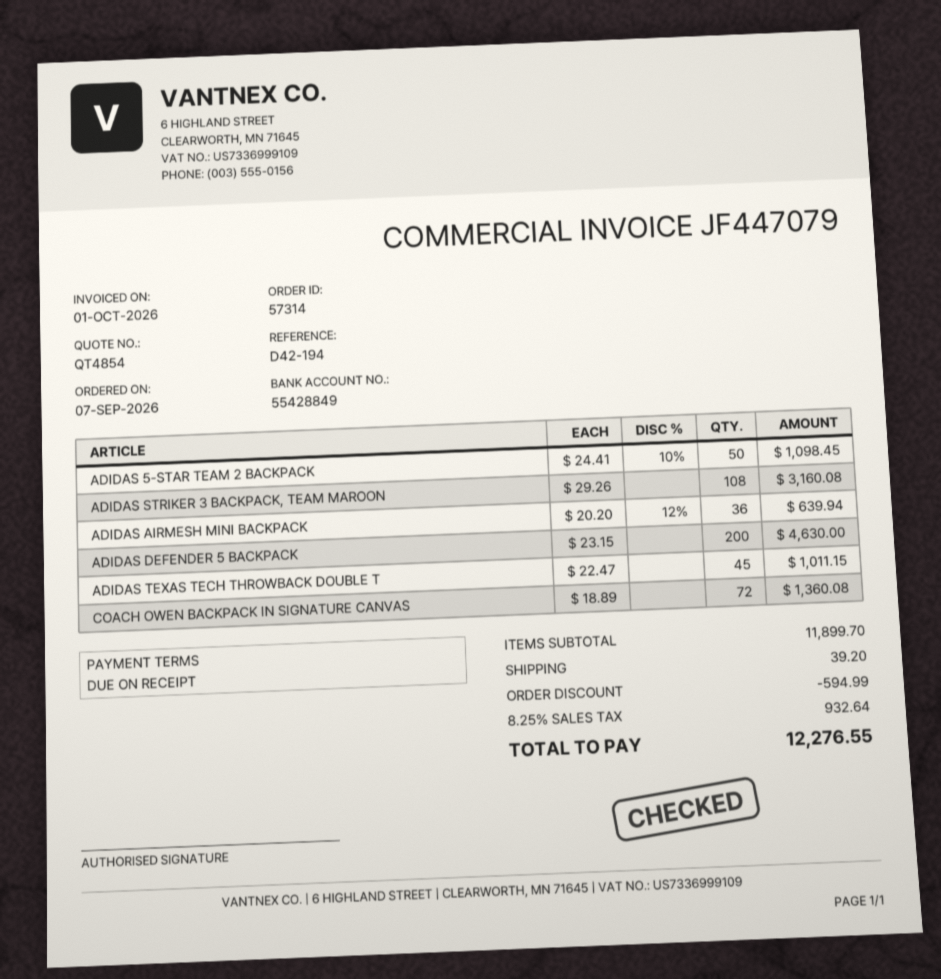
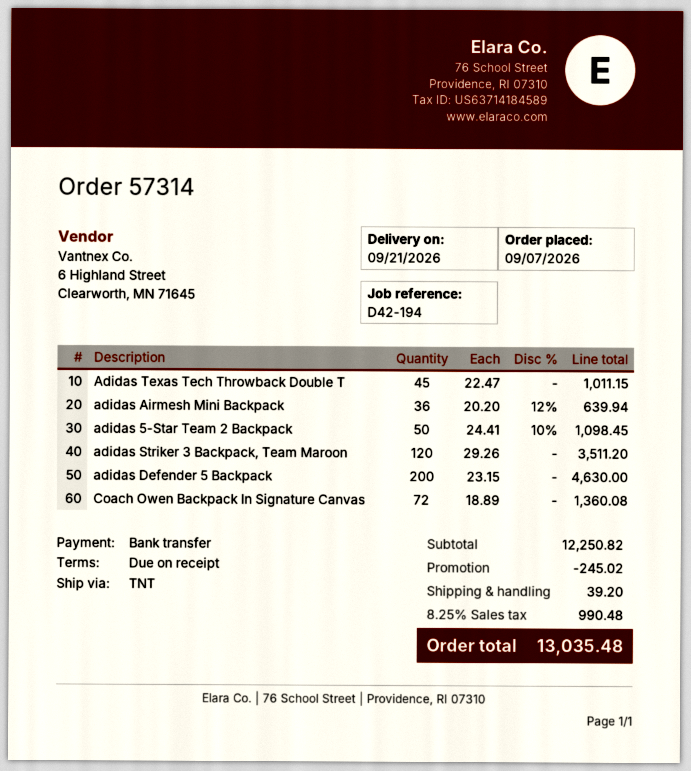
ADIDAS STRIKER 3 BACKPACK, TEAM MAROON: 108 x 29.26 = 3160.08 -> 120 x 29.26 = 3511.20
subtotal: 11899.70 -> 12250.82
discount: 594.99 -> 245.02
tax: 8.25% = 932.64 -> 8.25% = 990.48
total: 12276.55 -> 13035.48

